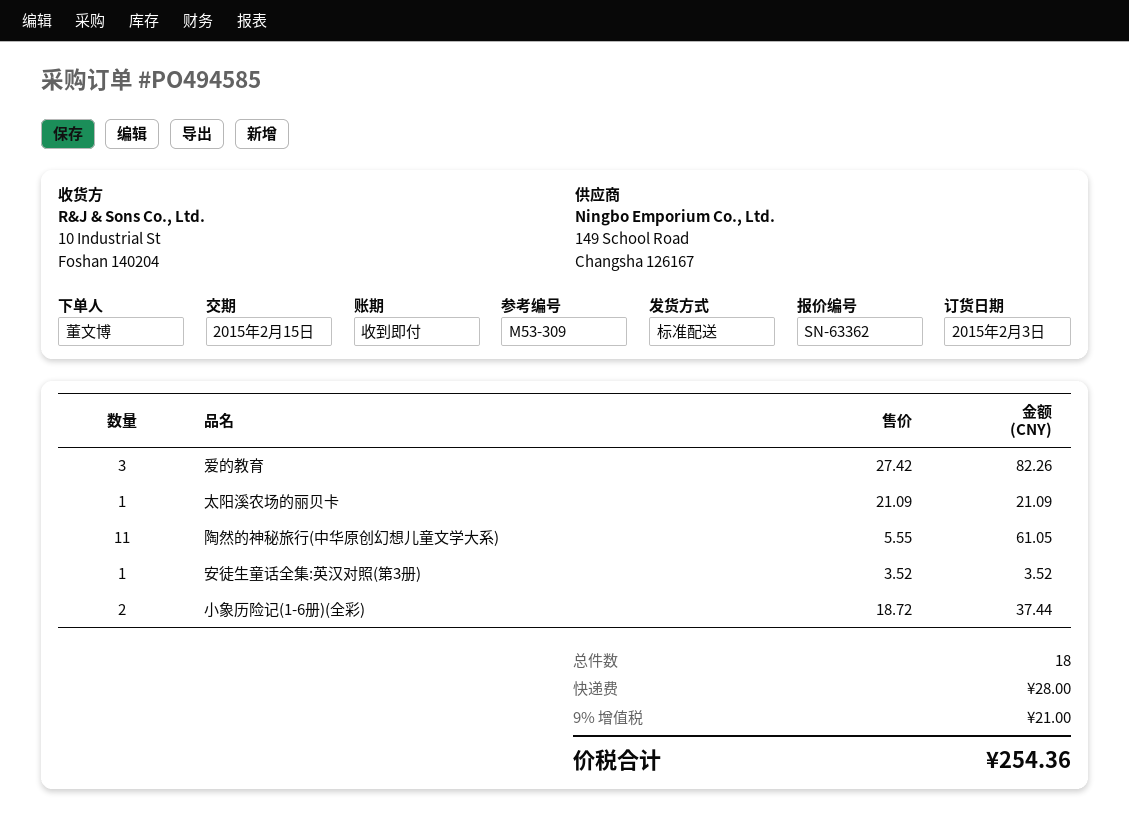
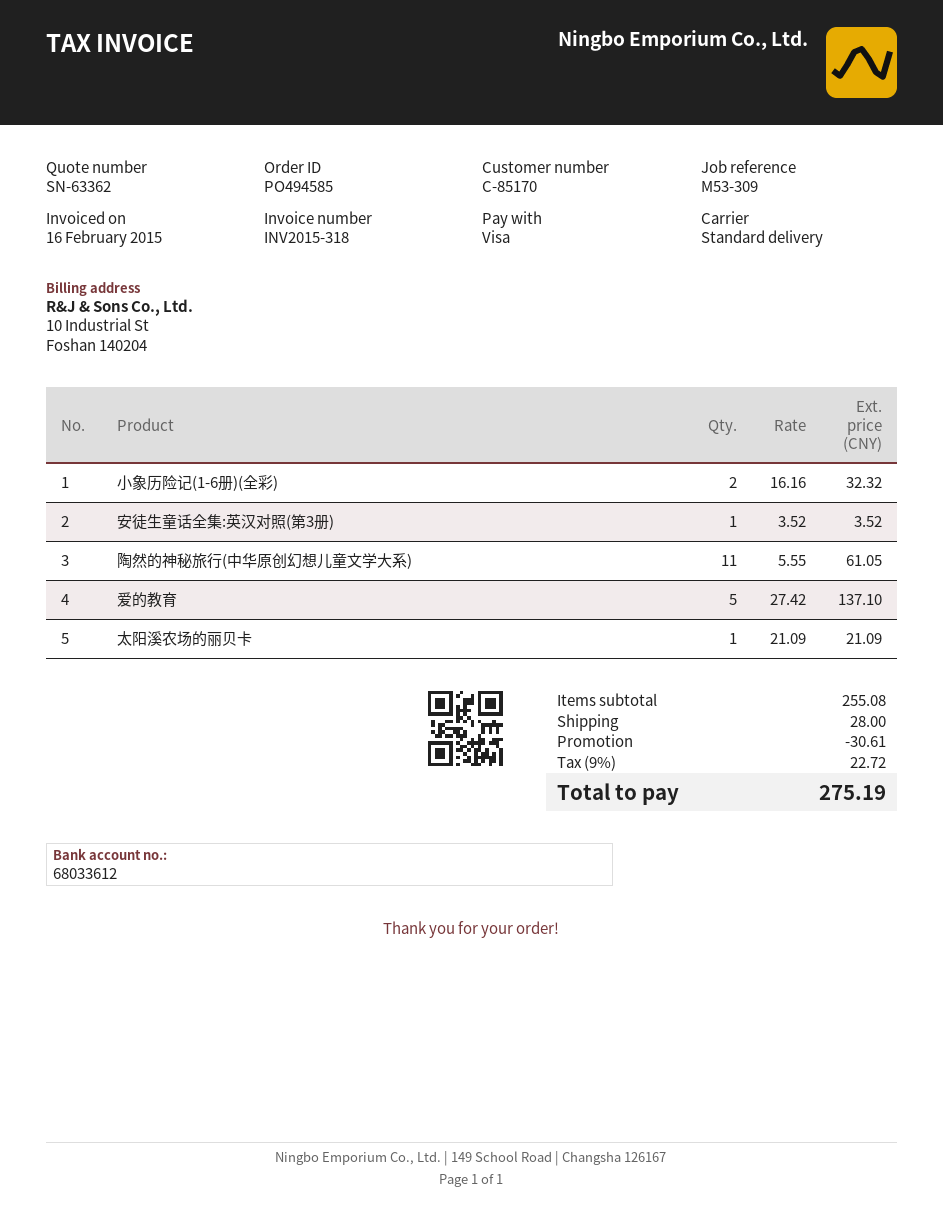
爱的教育: 3 x 27.42 = 82.26 -> 5 x 27.42 = 137.10
小象历险记(1-6册)(全彩): 2 x 18.72 = 37.44 -> 2 x 16.16 = 32.32
discount: none -> 30.61
tax: 9% = 21.00 -> 9% = 22.72
total: 254.36 -> 275.19

